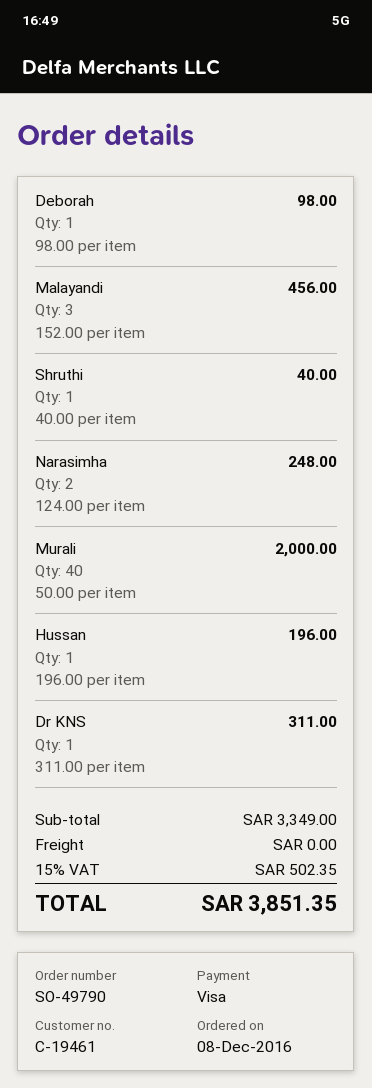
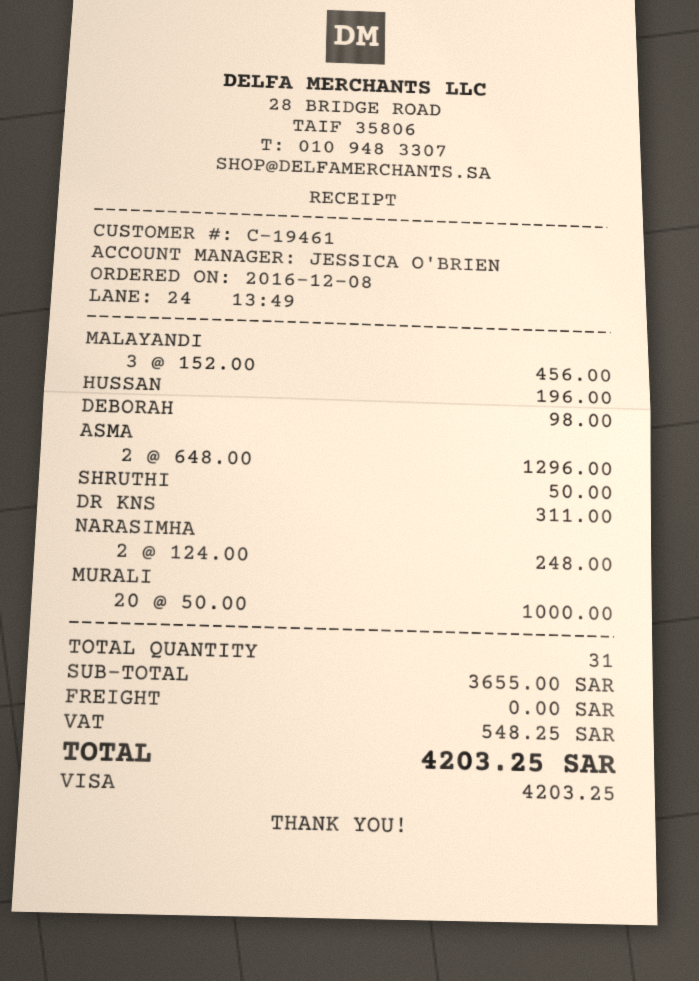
Shruthi: 1 x 40.00 = 40.00 -> 1 x 50.00 = 50.00
Murali: 40 x 50.00 = 2000.00 -> 20 x 50.00 = 1000.00
ASMA: none -> 2 x 648.00 = 1296.00
subtotal: 3349.00 -> 3655.00
tax: 502.35 -> 548.25
total: 3851.35 -> 4203.25

